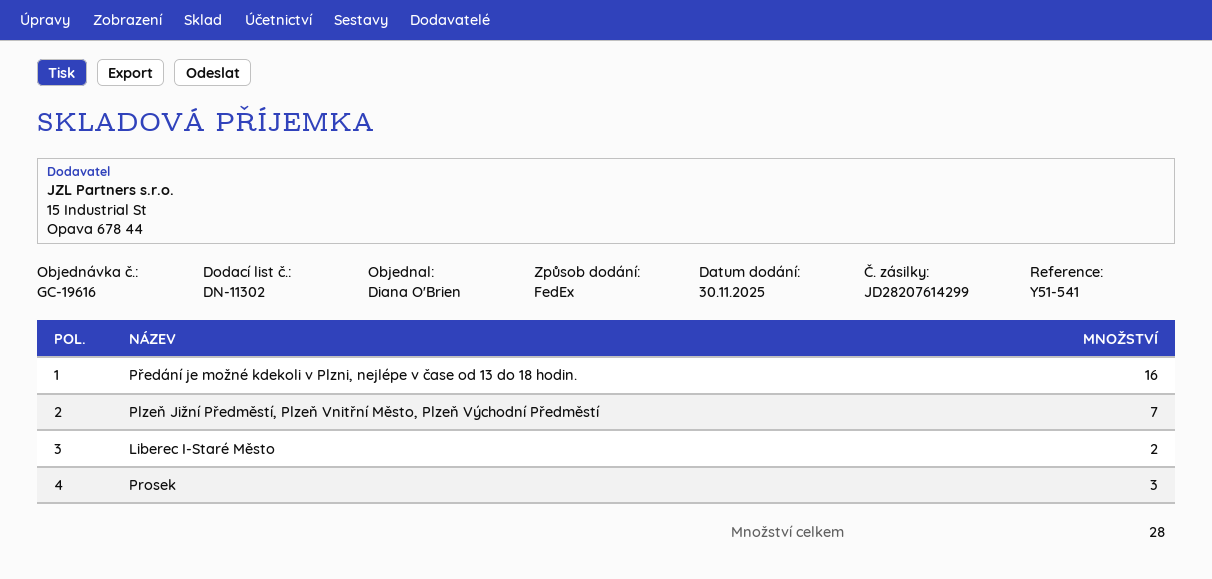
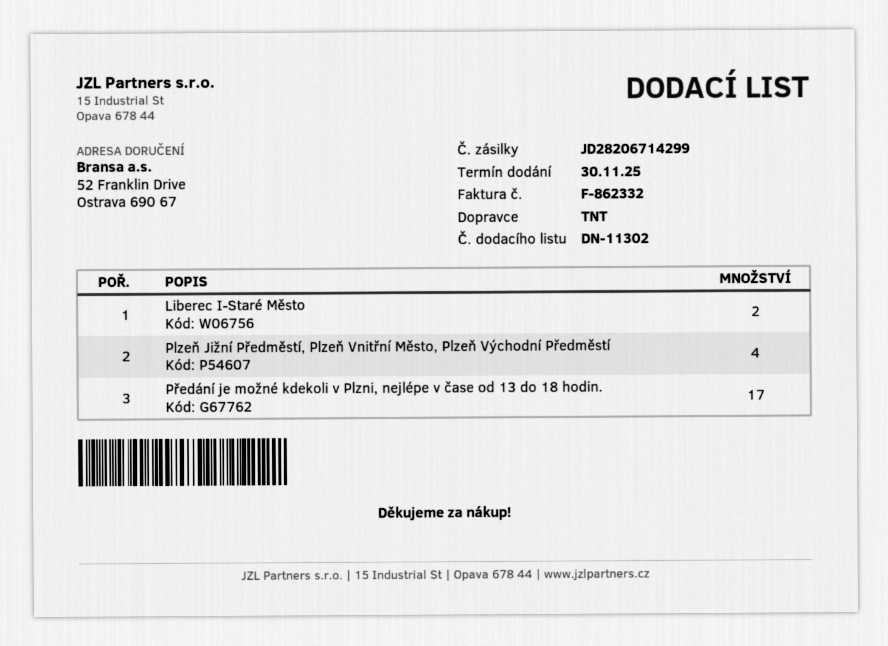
shipping method: FedEx -> TNT
tracking number: JD28207614299 -> JD28206714299
Předání je možné kdekoli v Plzni, nejlépe v čase od 13 do 18 hodin.: 16 -> 17
Plzeň Jižní Předměstí, Plzeň Vnitřní Město, Plzeň Východní Předměstí: 7 -> 4
Prosek: 3 -> none

